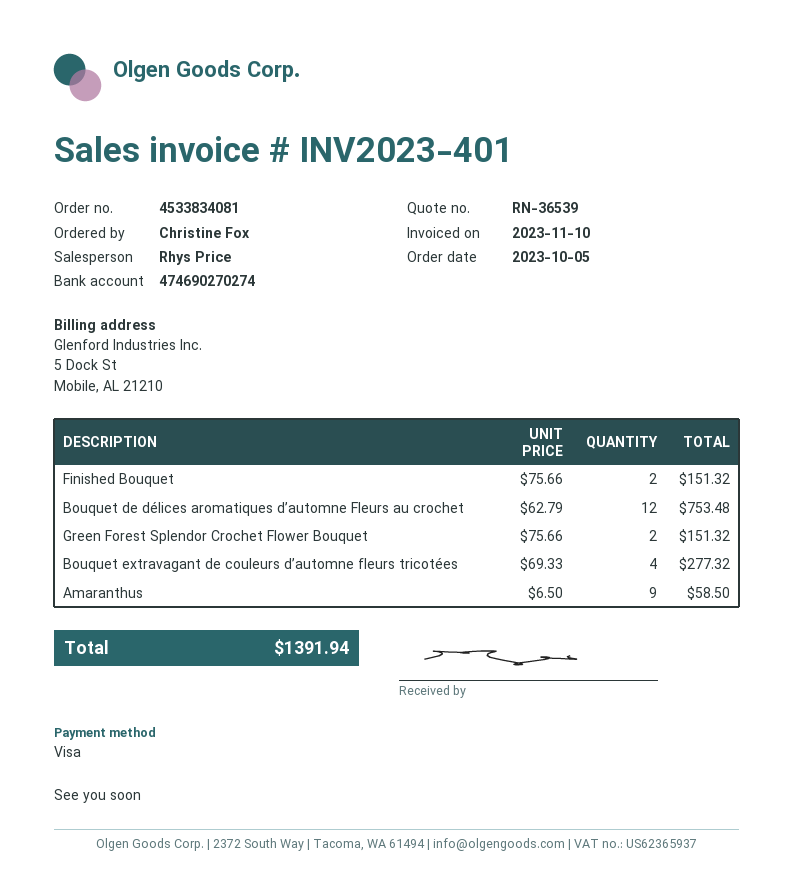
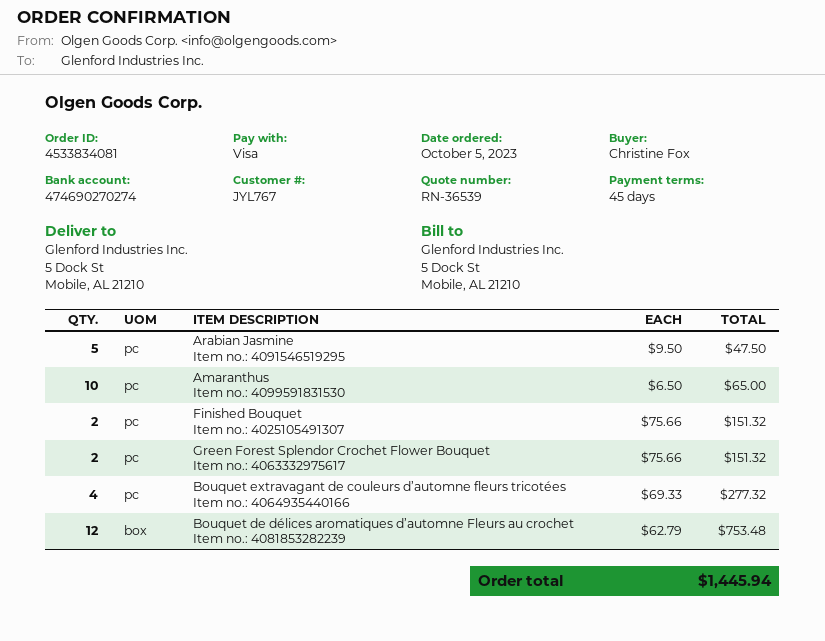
Amaranthus: 9 x 6.50 = 58.50 -> 10 x 6.50 = 65.00
Arabian Jasmine: none -> 5 x 9.50 = 47.50
total: 1391.94 -> 1445.94

